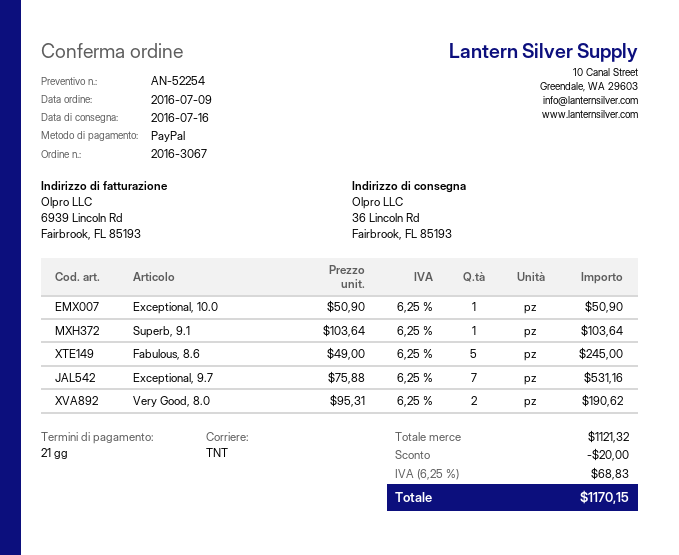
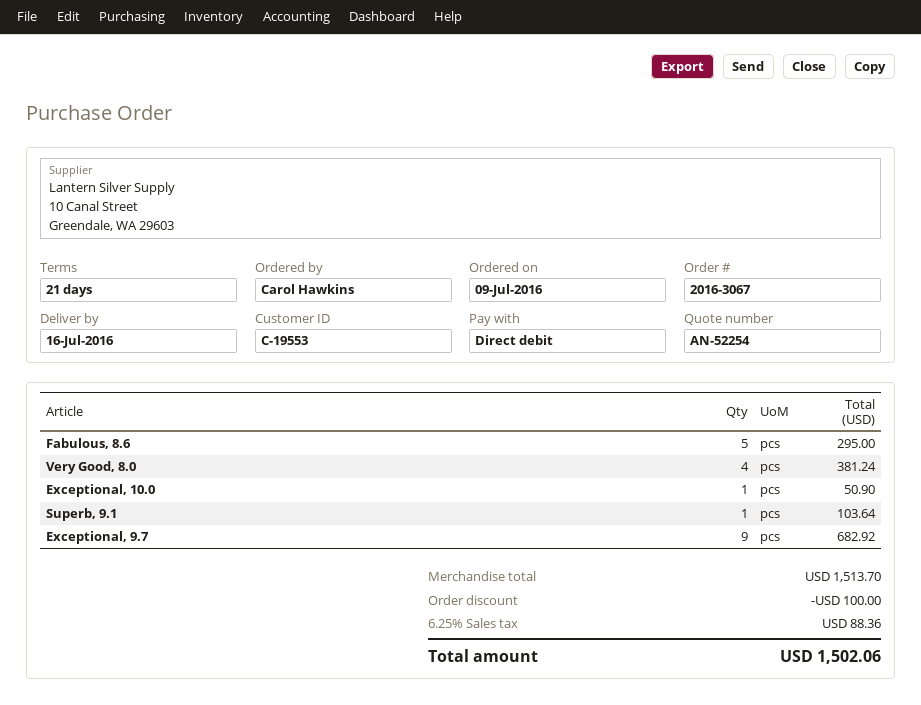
payment method: PayPal -> direct debit
Fabulous, 8.6: 5 for 245.00 -> 5 for 295.00
Exceptional, 9.7: 7 for 531.16 -> 9 for 682.92
Very Good, 8.0: 2 for 190.62 -> 4 for 381.24
subtotal: 1121.32 -> 1513.70
discount: 20.00 -> 100.00
tax: 6.25% = 68.83 -> 6.25% = 88.36
total: 1170.15 -> 1502.06

